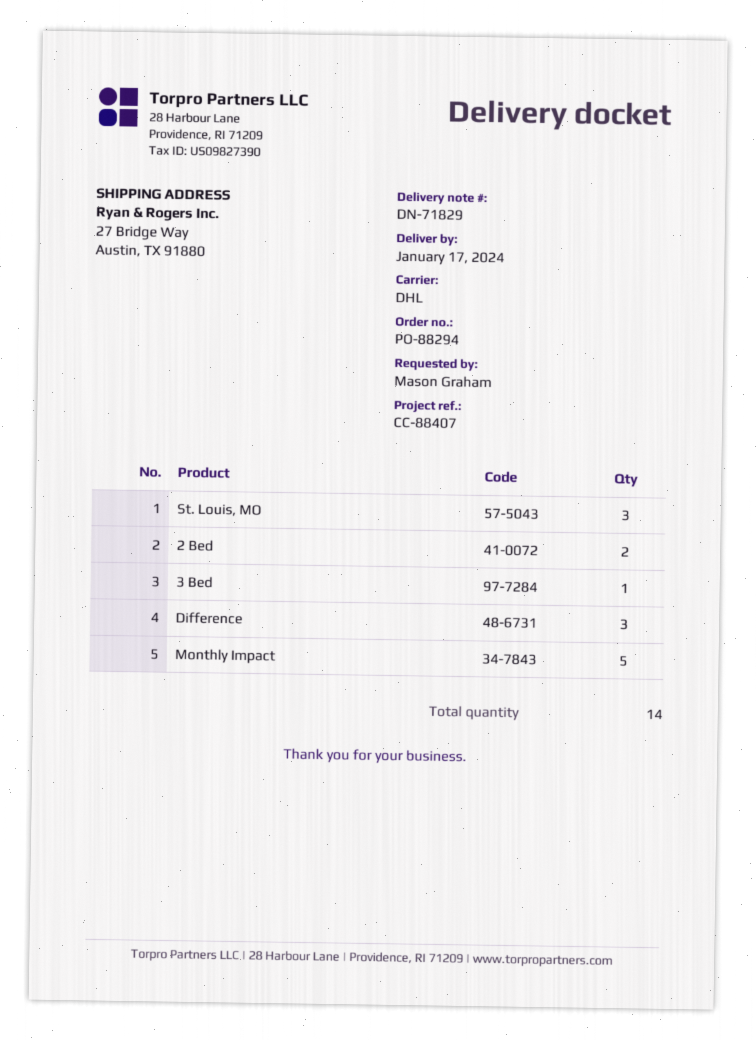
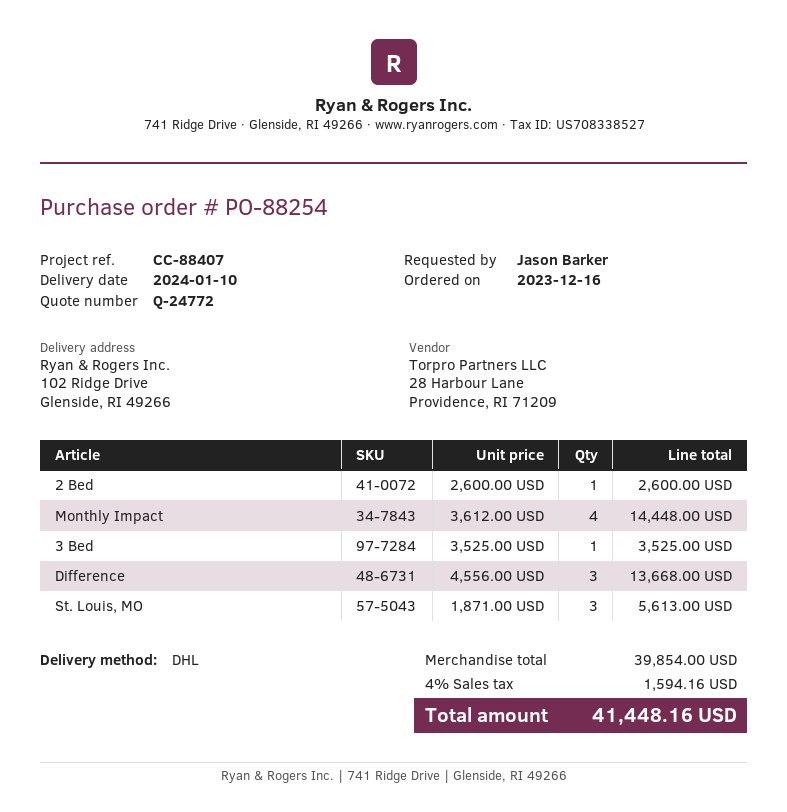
order number: PO-88294 -> PO-88254
delivery date: 2024-01-17 -> 2024-01-10
ordered by: Mason Graham -> Jason Barker
ship to: 27 Bridge Way, Austin, TX 91880 -> 102 Ridge Drive, Glenside, RI 49266
2 Bed: 2 -> 1
Monthly Impact: 5 -> 4

